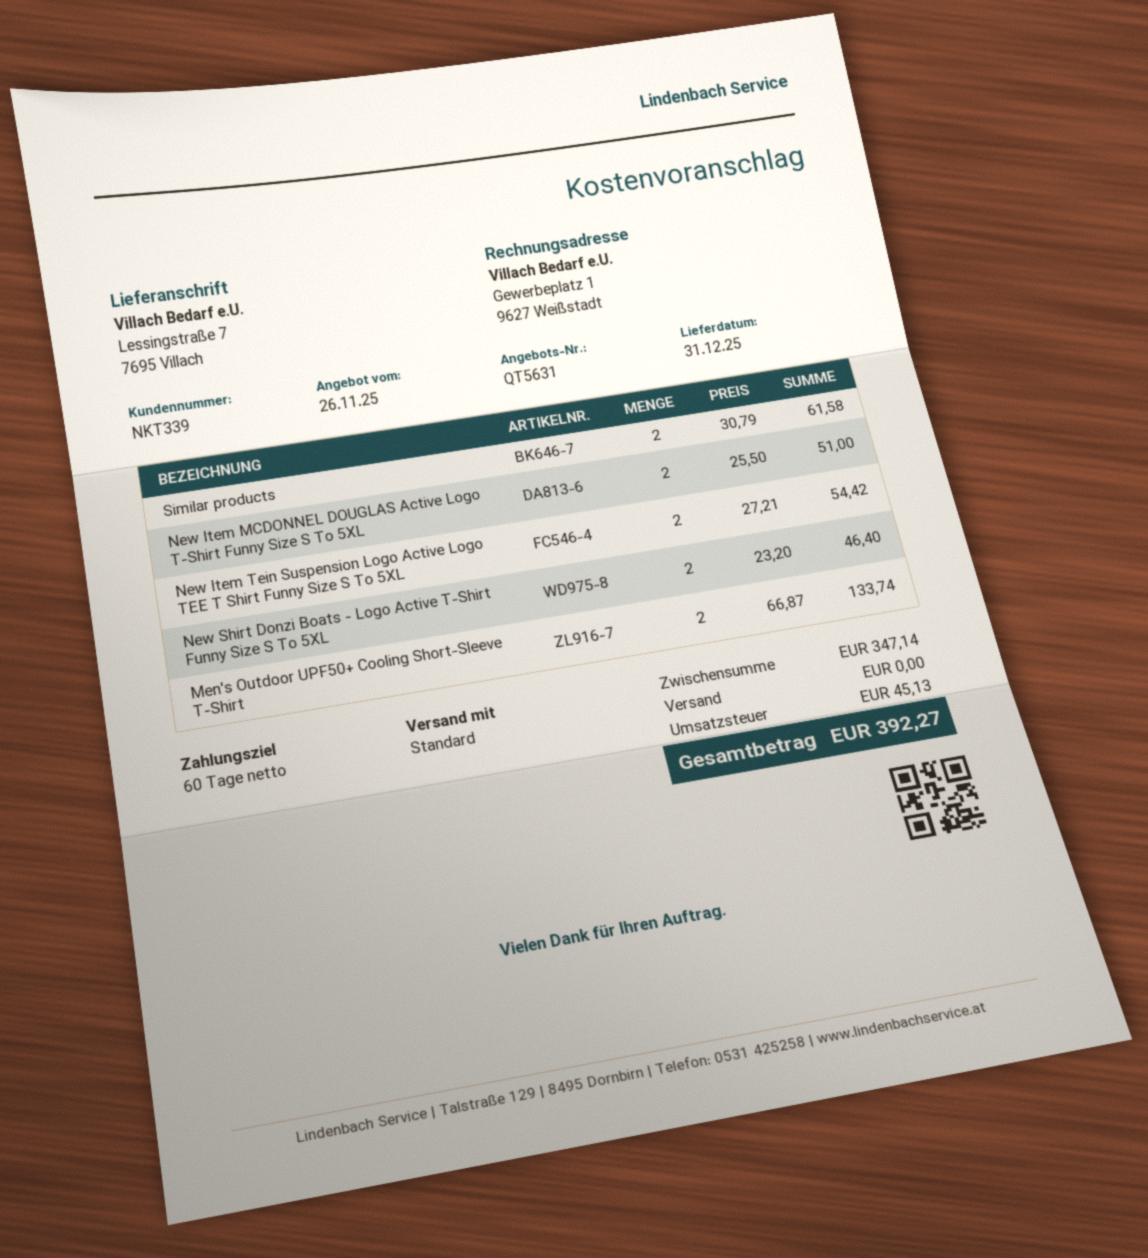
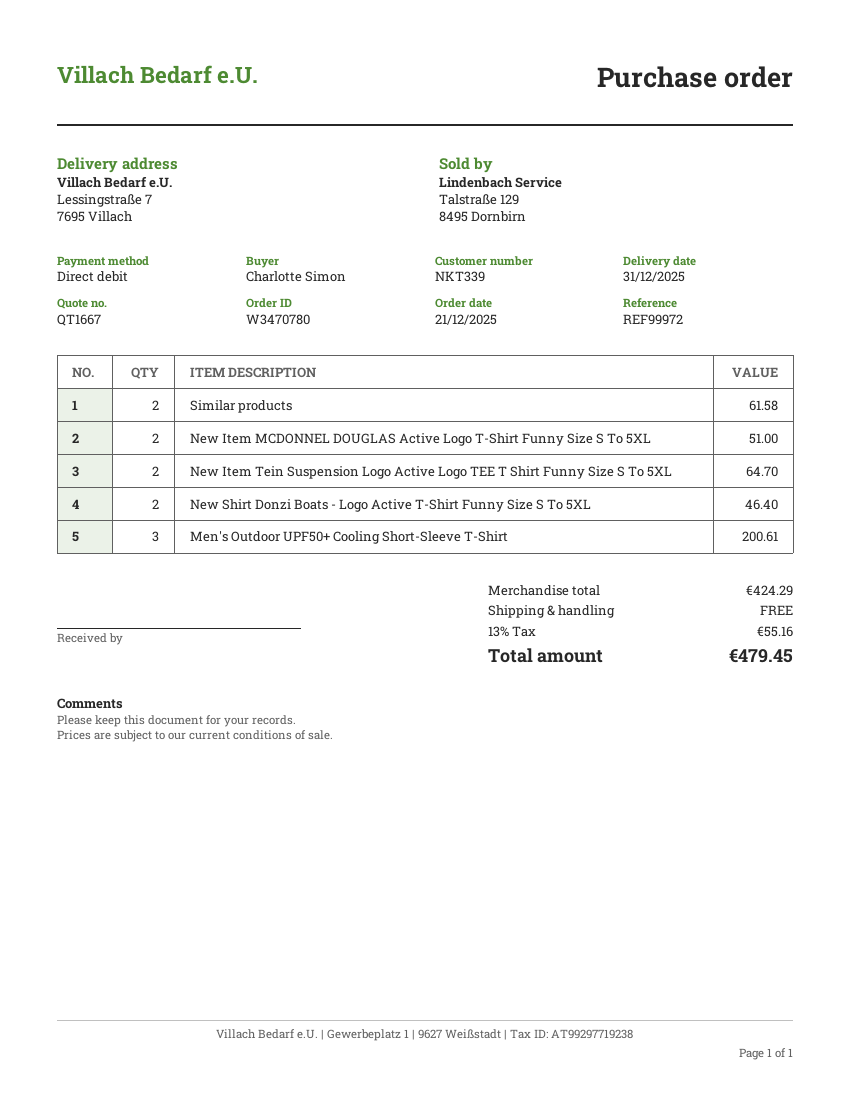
quote number: QT5631 -> QT1667
New Item Tein Suspension Logo Active Logo TEE T Shirt Funny Size S To 5XL: 2 for 54.42 -> 2 for 64.70
Men's Outdoor UPF50+ Cooling Short-Sleeve T-Shirt: 2 for 133.74 -> 3 for 200.61
subtotal: 347.14 -> 424.29
tax: 45.13 -> 55.16
total: 392.27 -> 479.45

